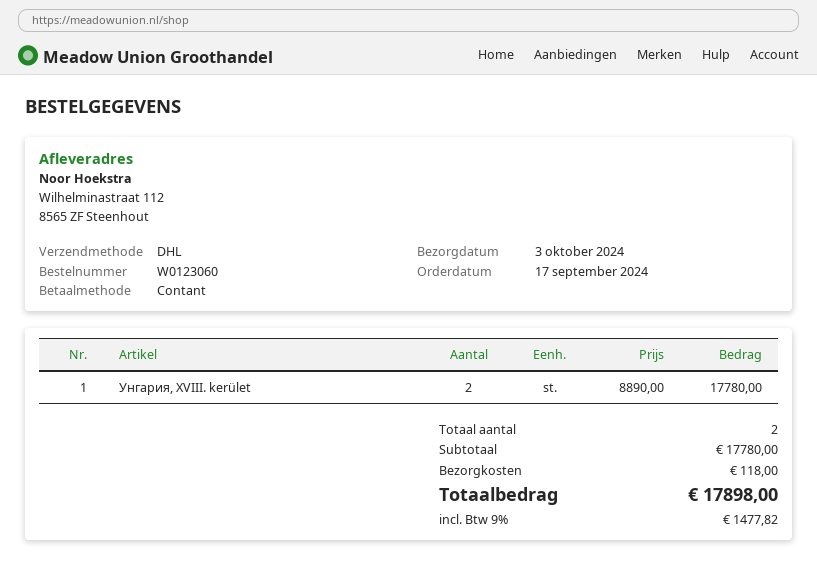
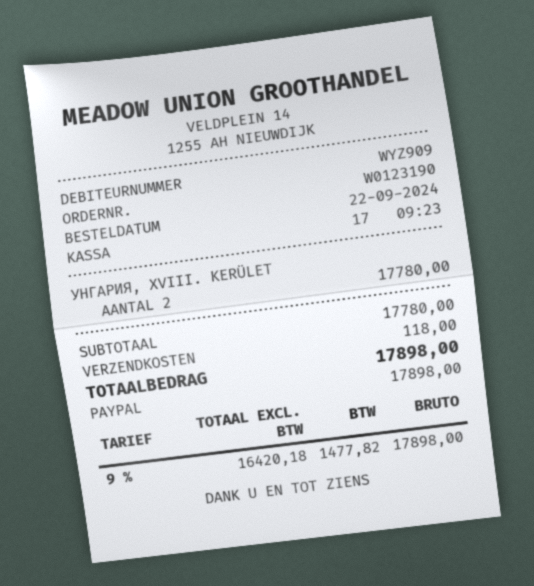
order number: W0123060 -> W0123190
order date: 2024-09-17 -> 2024-09-22
payment method: cash -> PayPal

